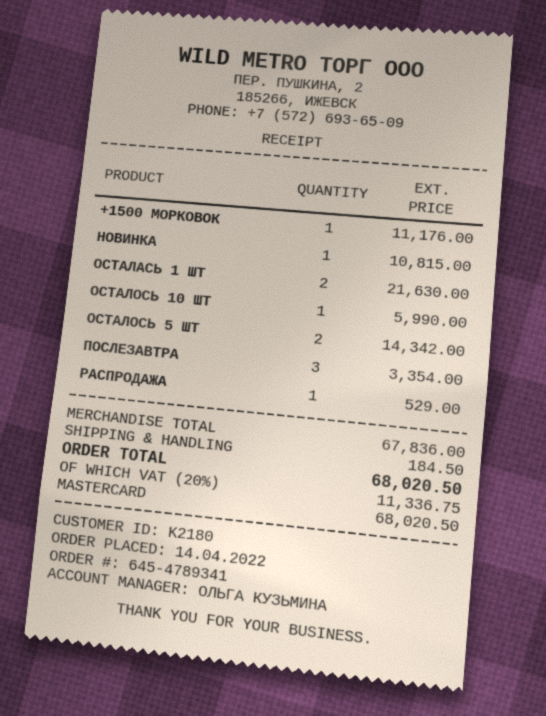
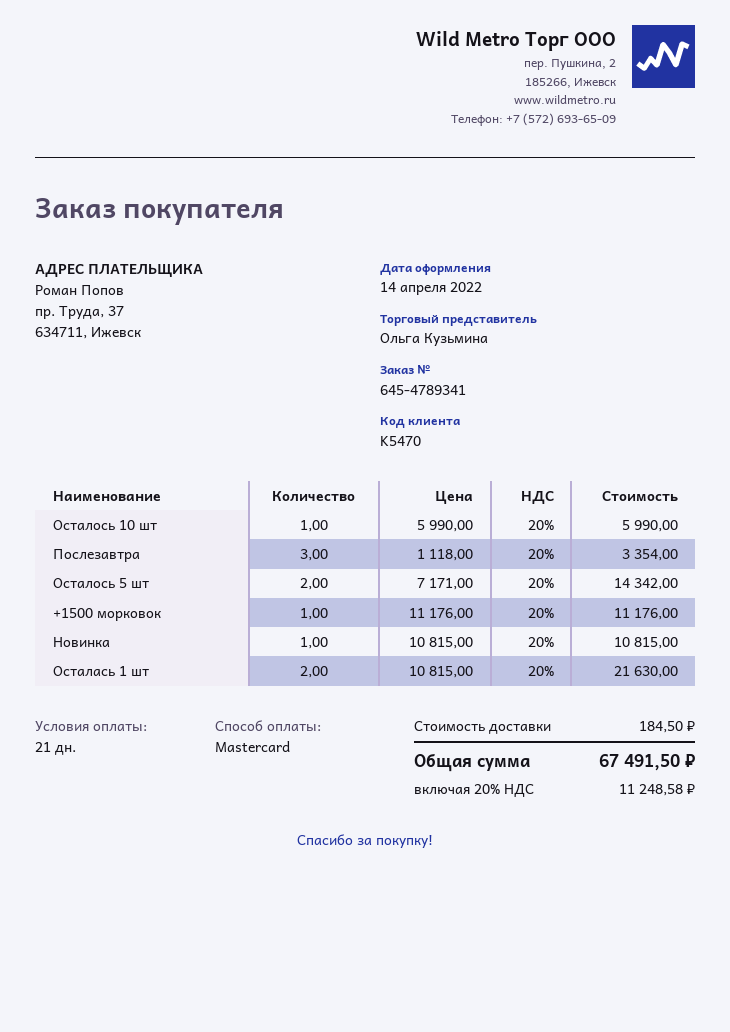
customer number: K2180 -> K5470
РАСПРОДАЖА: 1 for 529.00 -> none
tax: 20% = 11336.75 -> 20% = 11248.58
total: 68020.50 -> 67491.50

